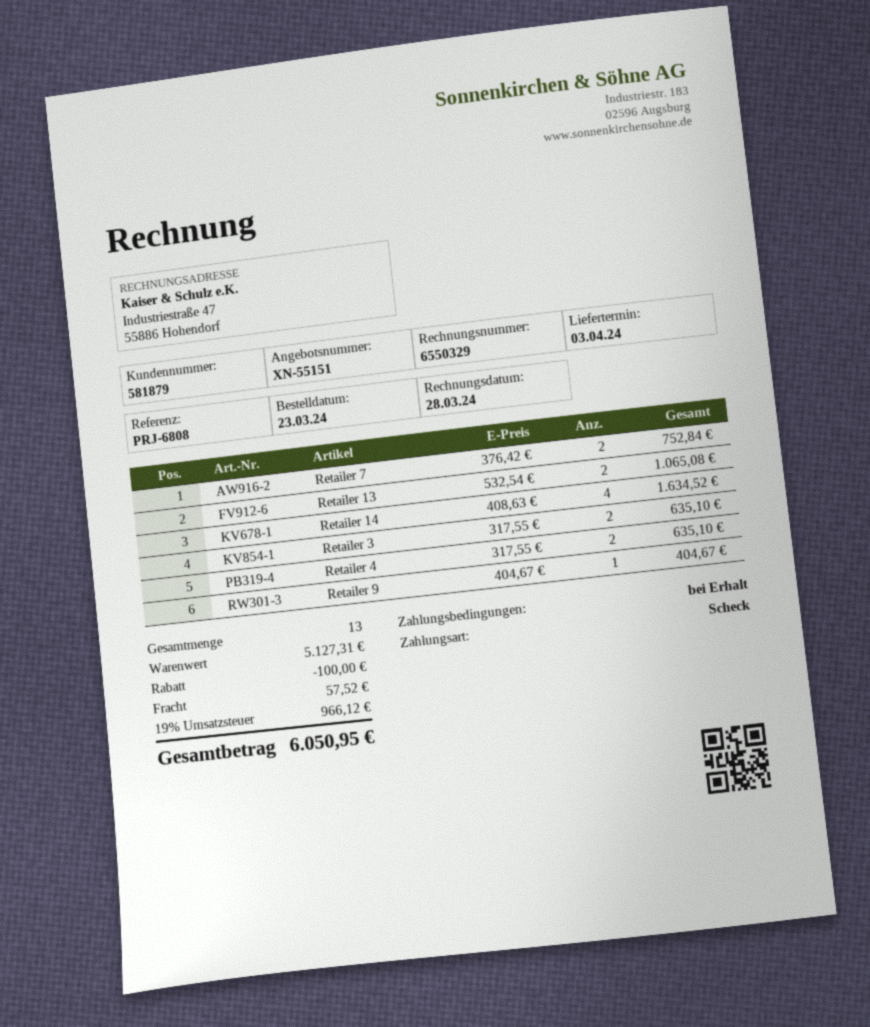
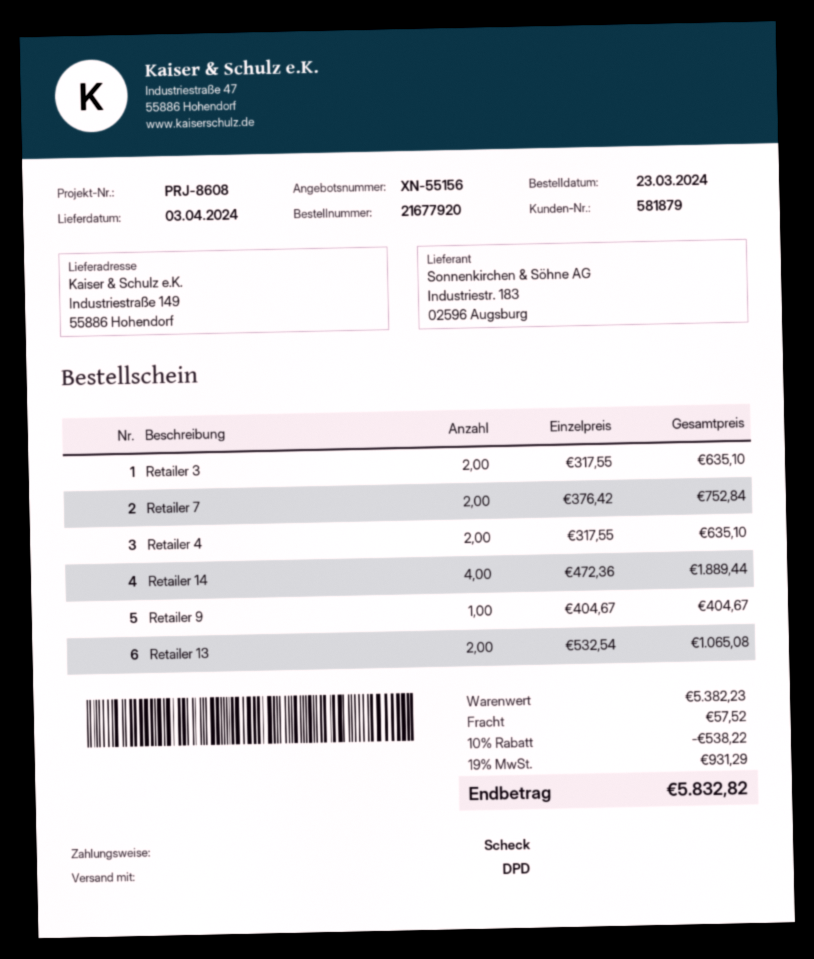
quote number: XN-55151 -> XN-55156
reference: PRJ-6808 -> PRJ-8608
Retailer 14: 4 x 408.63 = 1634.52 -> 4 x 472.36 = 1889.44
subtotal: 5127.31 -> 5382.23
discount: 100.00 -> 538.22
tax: 19% = 966.12 -> 19% = 931.29
total: 6050.95 -> 5832.82

